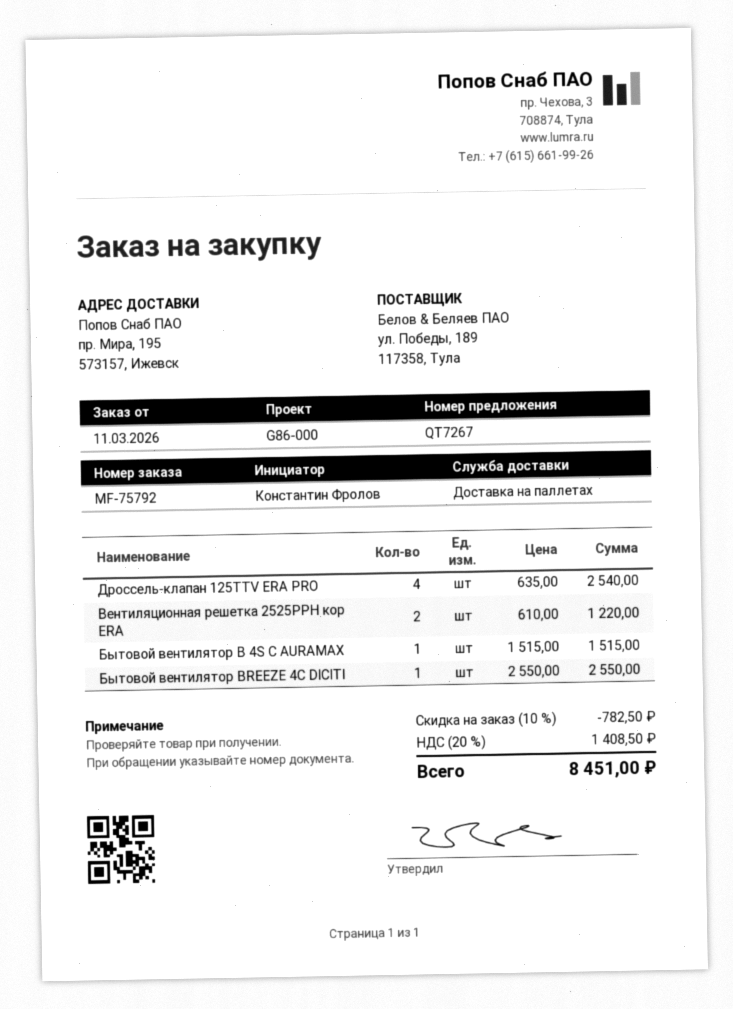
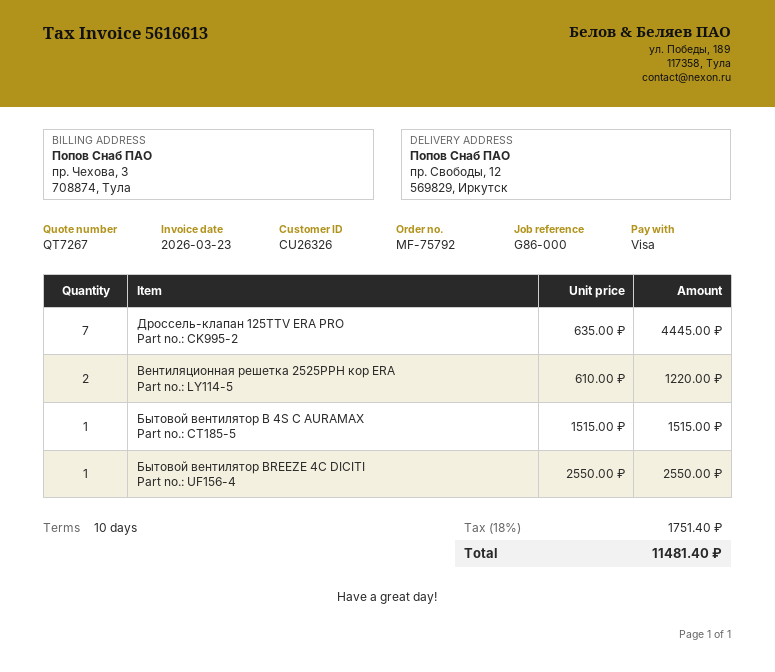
ship to: пр. Мира, 195, 573157, Ижевск -> пр. Свободы, 12, 569829, Иркутск
Дроссель-клапан 125TTV ERA PRO: 4 x 635.00 = 2540.00 -> 7 x 635.00 = 4445.00
discount: 10% = 782.50 -> none
tax: 20% = 1408.50 -> 18% = 1751.40
total: 8451.00 -> 11481.40

